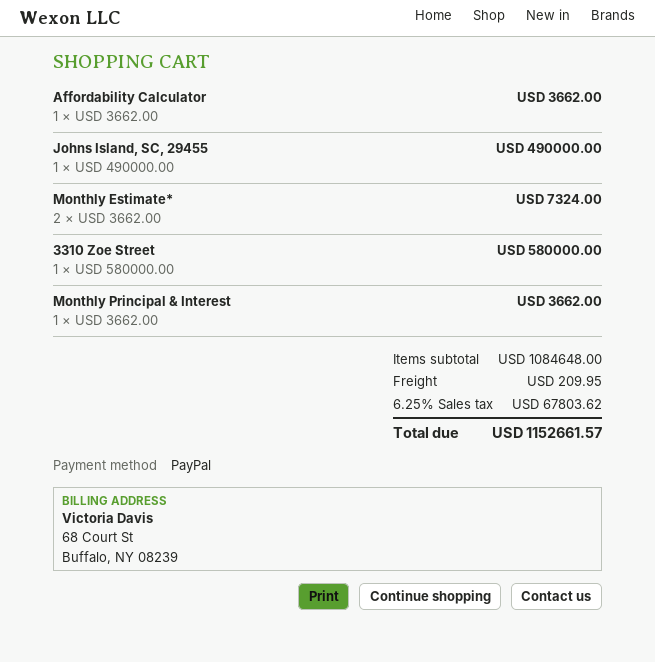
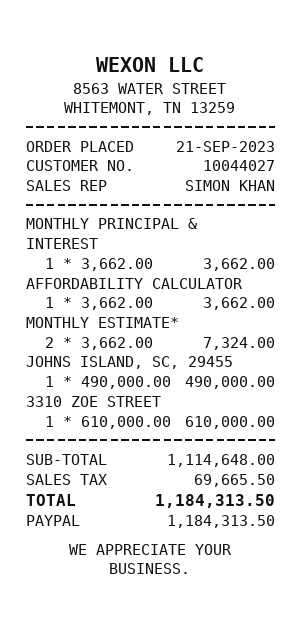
3310 Zoe Street: 1 x 580000.00 = 580000.00 -> 1 x 610000.00 = 610000.00
subtotal: 1084648.00 -> 1114648.00
shipping: 209.95 -> none
tax: 67803.62 -> 69665.50
total: 1152661.57 -> 1184313.50

